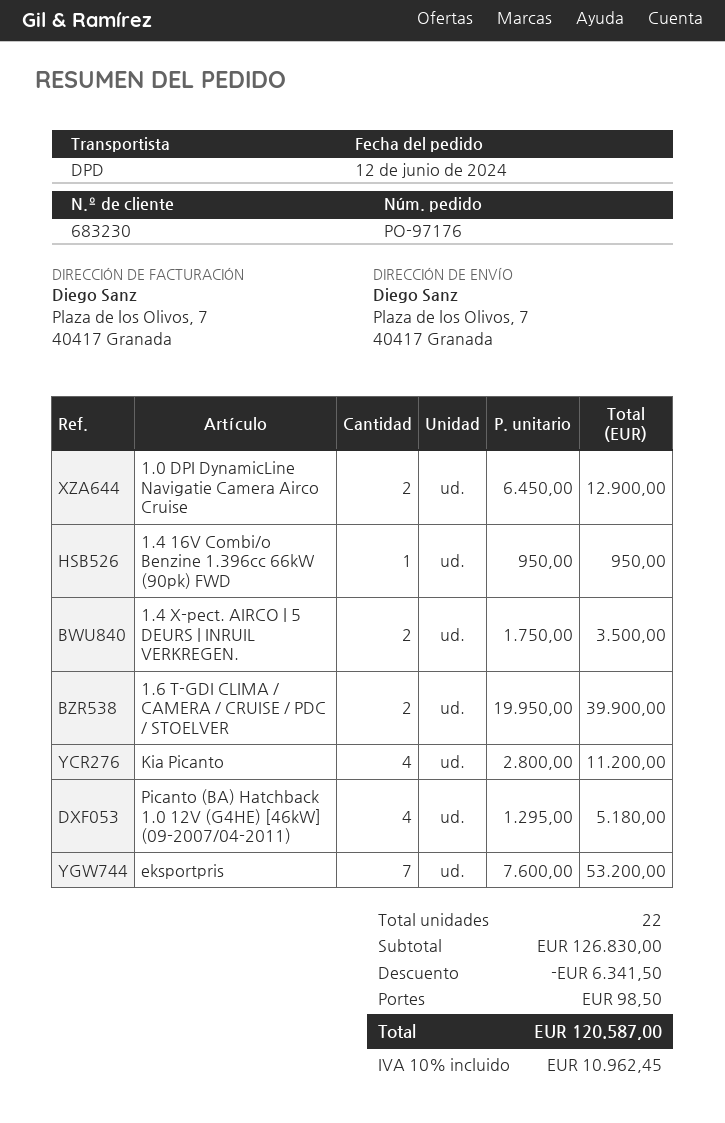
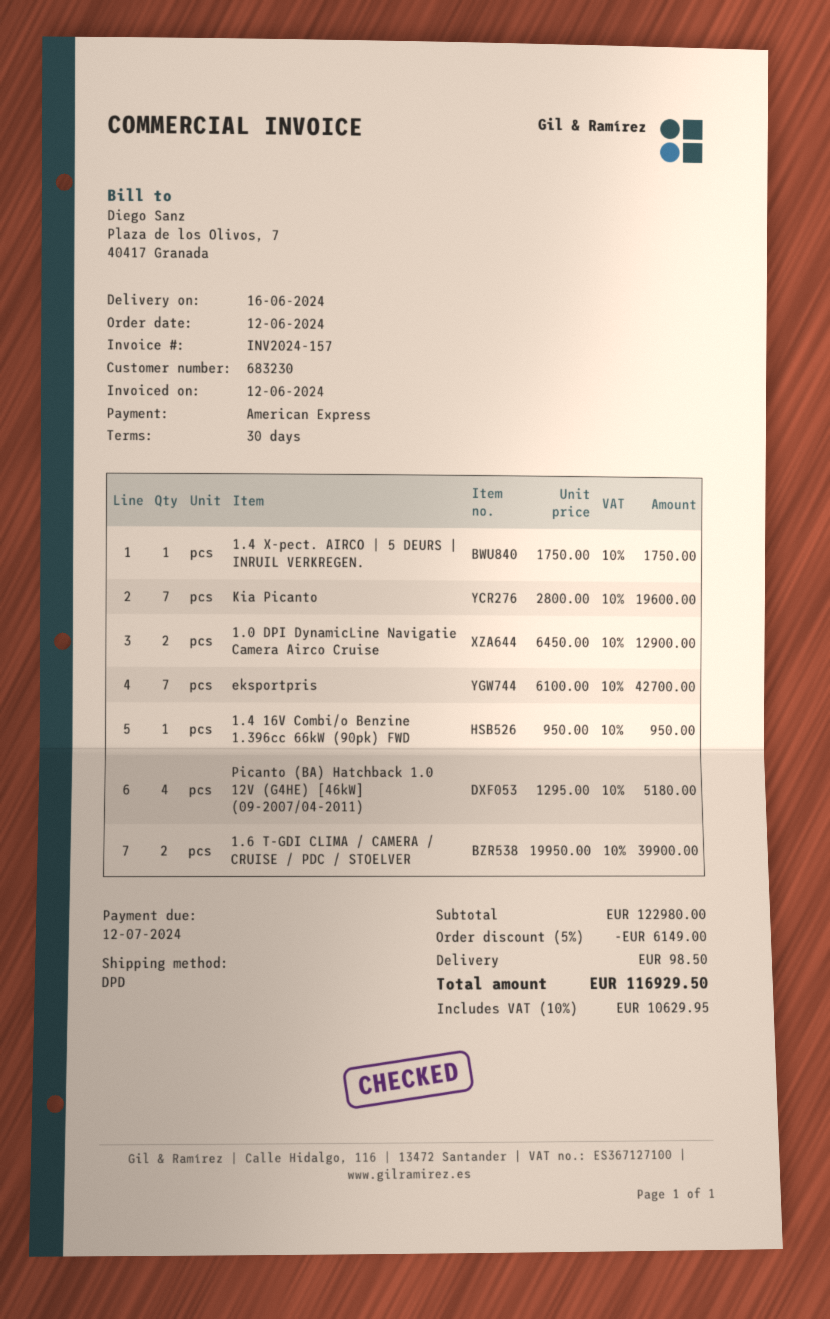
1.4 X-pect. AIRCO | 5 DEURS | INRUIL VERKREGEN.: 2 x 1750.00 = 3500.00 -> 1 x 1750.00 = 1750.00
Kia Picanto: 4 x 2800.00 = 11200.00 -> 7 x 2800.00 = 19600.00
eksportpris: 7 x 7600.00 = 53200.00 -> 7 x 6100.00 = 42700.00
subtotal: 126830.00 -> 122980.00
discount: 6341.50 -> 6149.00
tax: 10% = 10962.45 -> 10% = 10629.95
total: 120587.00 -> 116929.50

